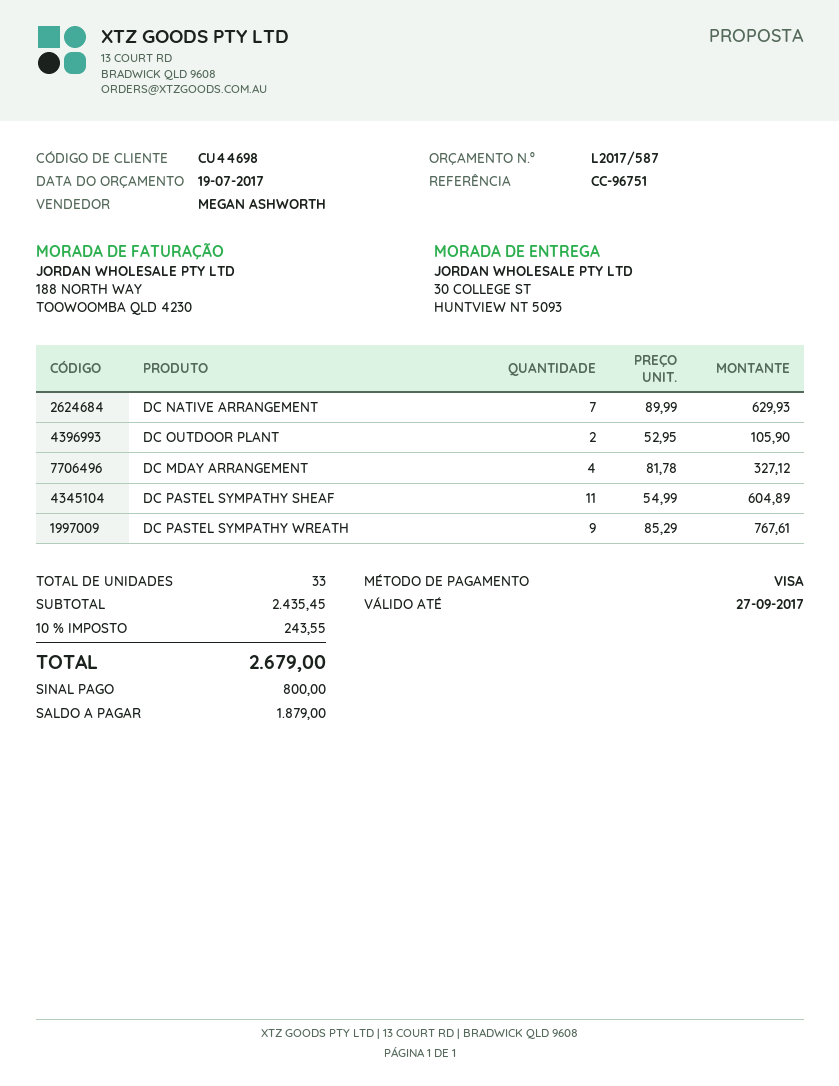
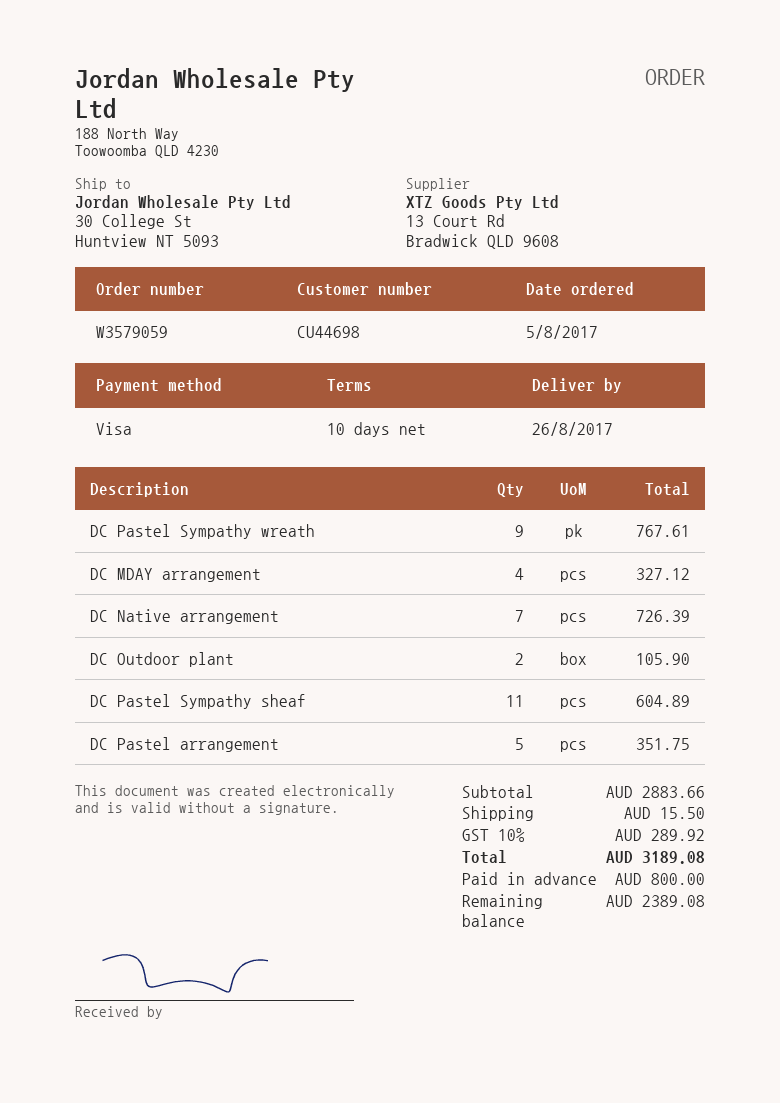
DC NATIVE ARRANGEMENT: 7 for 629.93 -> 7 for 726.39
DC Pastel arrangement: none -> 5 for 351.75
subtotal: 2435.45 -> 2883.66
shipping: none -> 15.50
tax: 10% = 243.55 -> 10% = 289.92
total: 2679.00 -> 3189.08
balance: 1879.00 -> 2389.08

